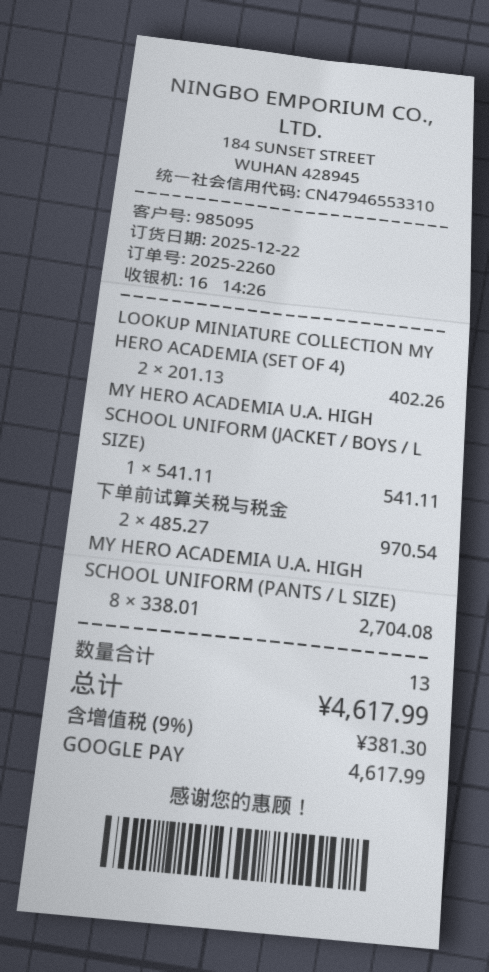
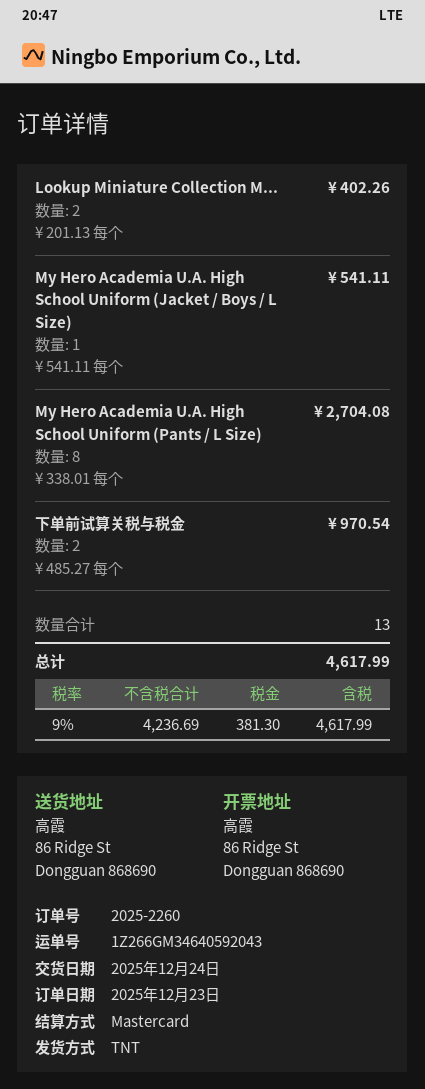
order date: 2025-12-22 -> 2025-12-23
payment method: Google Pay -> Mastercard

